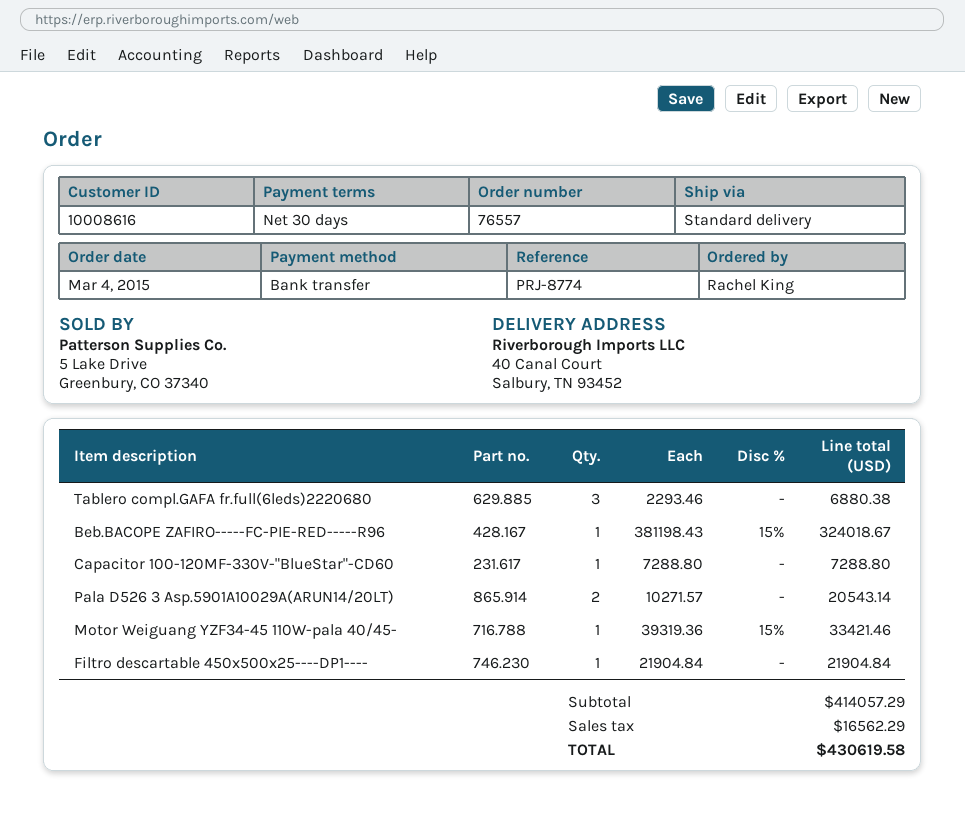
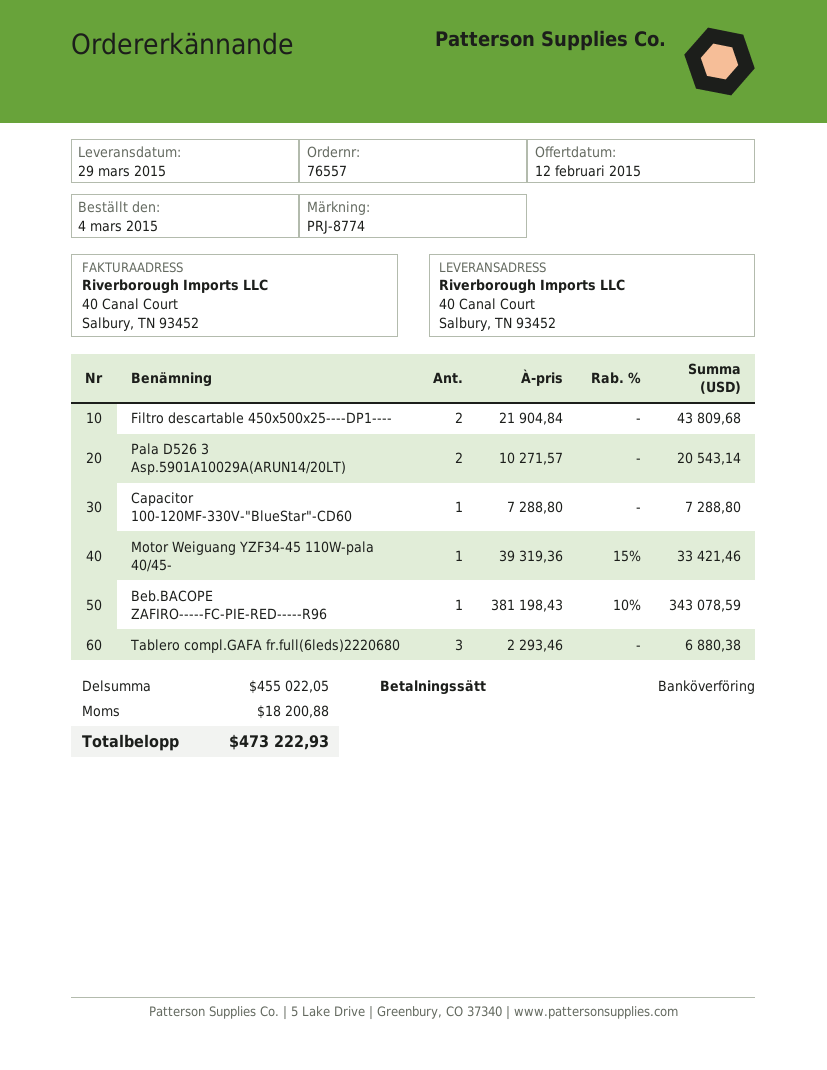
Beb.BACOPE ZAFIRO-----FC-PIE-RED-----R96: 1 x 381198.43 - 15% = 324018.67 -> 1 x 381198.43 - 10% = 343078.59
Filtro descartable 450x500x25----DP1----: 1 x 21904.84 = 21904.84 -> 2 x 21904.84 = 43809.68
subtotal: 414057.29 -> 455022.05
tax: 16562.29 -> 18200.88
total: 430619.58 -> 473222.93

